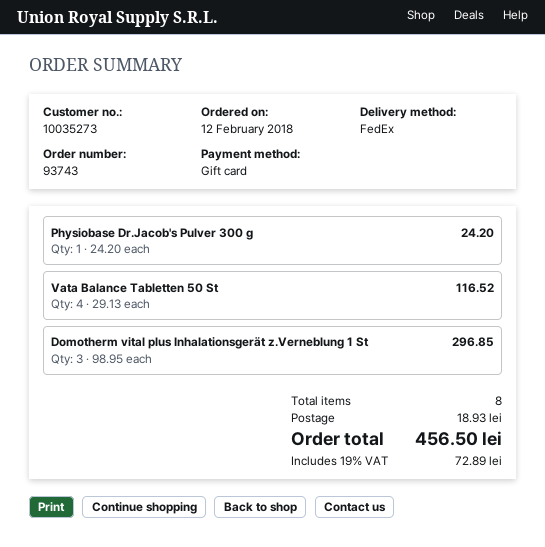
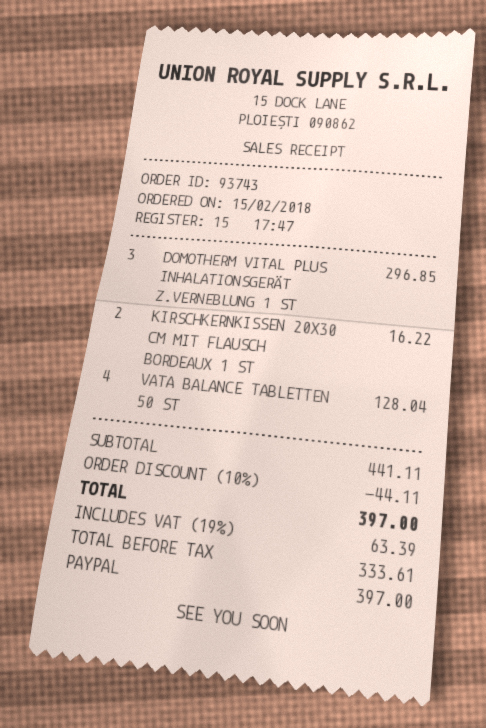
order date: 2018-02-12 -> 2018-02-15
payment method: gift card -> PayPal
Physiobase Dr.Jacob's Pulver 300 g: 1 for 24.20 -> none
Vata Balance Tabletten 50 St: 4 for 116.52 -> 4 for 128.04
KIRSCHKERNKISSEN 20X30 CM MIT FLAUSCH BORDEAUX 1 ST: none -> 2 for 16.22
discount: none -> 10% = 44.11
shipping: 18.93 -> none
tax: 19% = 72.89 -> 19% = 63.39
total: 456.50 -> 397.00

